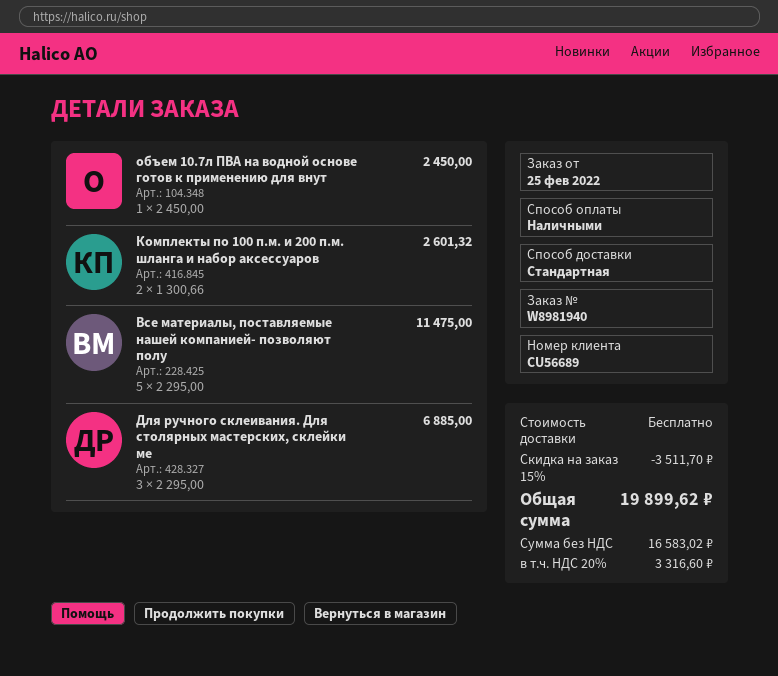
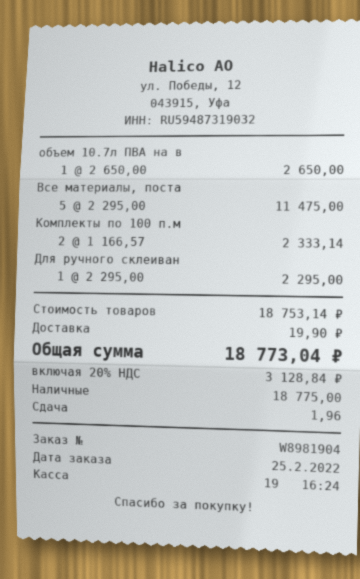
order number: W8981940 -> W8981904
объем 10.7л ПВА на водной основе готов к применению для внут: 1 x 2450.00 = 2450.00 -> 1 x 2650.00 = 2650.00
Комплекты по 100 п.м. и 200 п.м. шланга и набор аксессуаров: 2 x 1300.66 = 2601.32 -> 2 x 1166.57 = 2333.14
Для ручного склеивания. Для столярных мастерских, склейки ме: 3 x 2295.00 = 6885.00 -> 1 x 2295.00 = 2295.00
discount: 15% = 3511.70 -> none
shipping: 0.00 -> 19.90
tax: 20% = 3316.60 -> 20% = 3128.84
total: 19899.62 -> 18773.04

